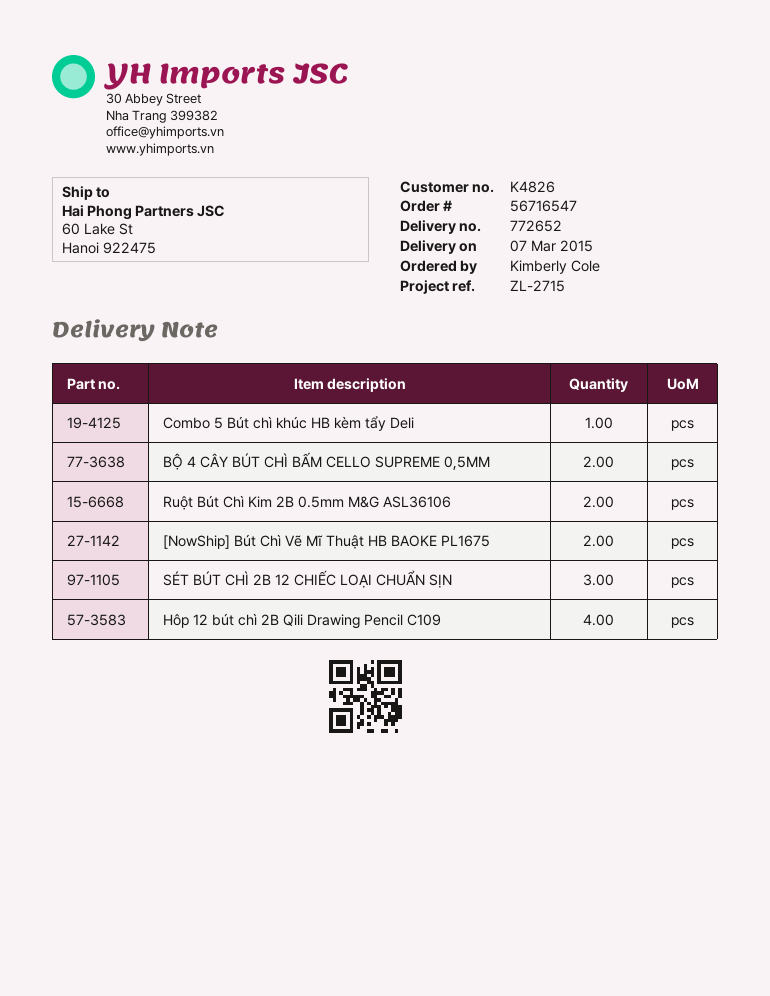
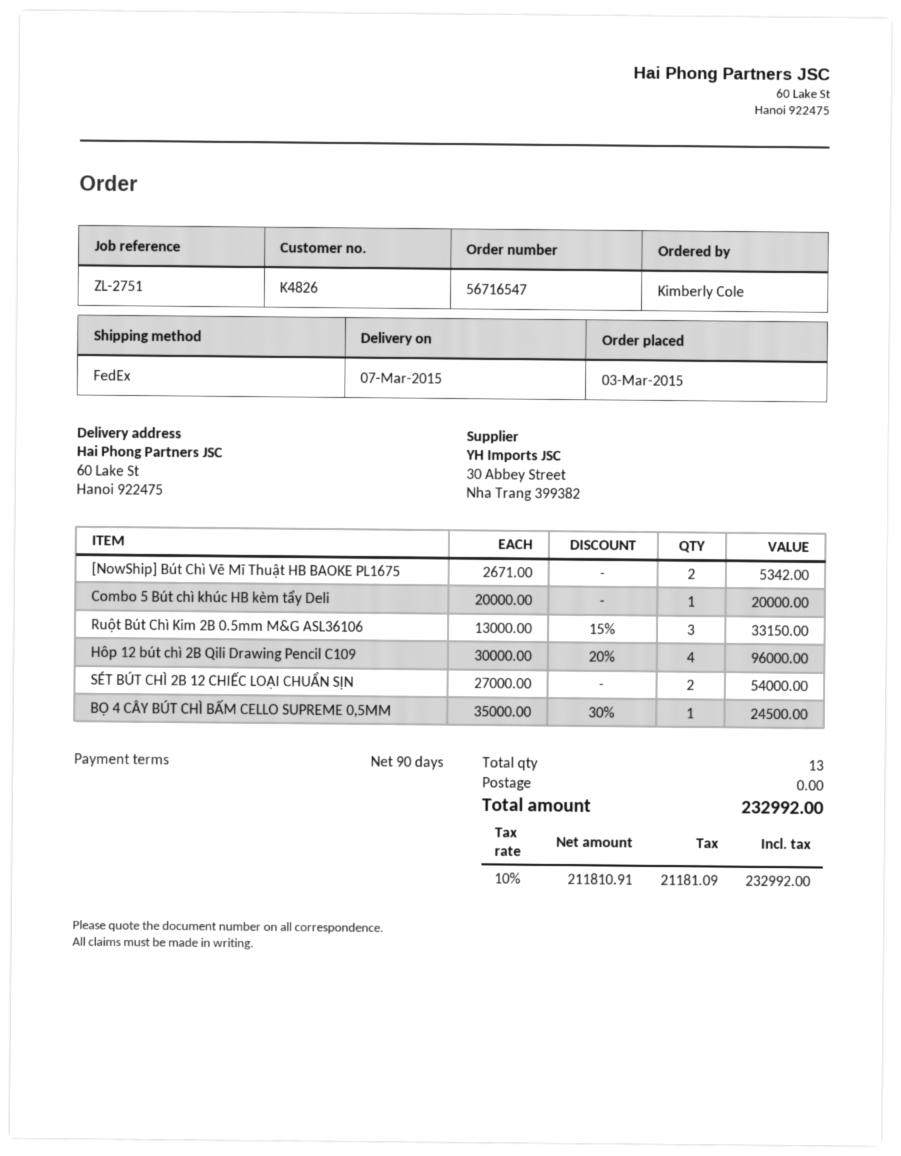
reference: ZL-2715 -> ZL-2751
BỘ 4 CÂY BÚT CHÌ BẤM CELLO SUPREME 0,5MM: 2 -> 1
Ruột Bút Chì Kim 2B 0.5mm M&G ASL36106: 2 -> 3
SÉT BÚT CHÌ 2B 12 CHIẾC LOẠI CHUẨN SỊN: 3 -> 2

